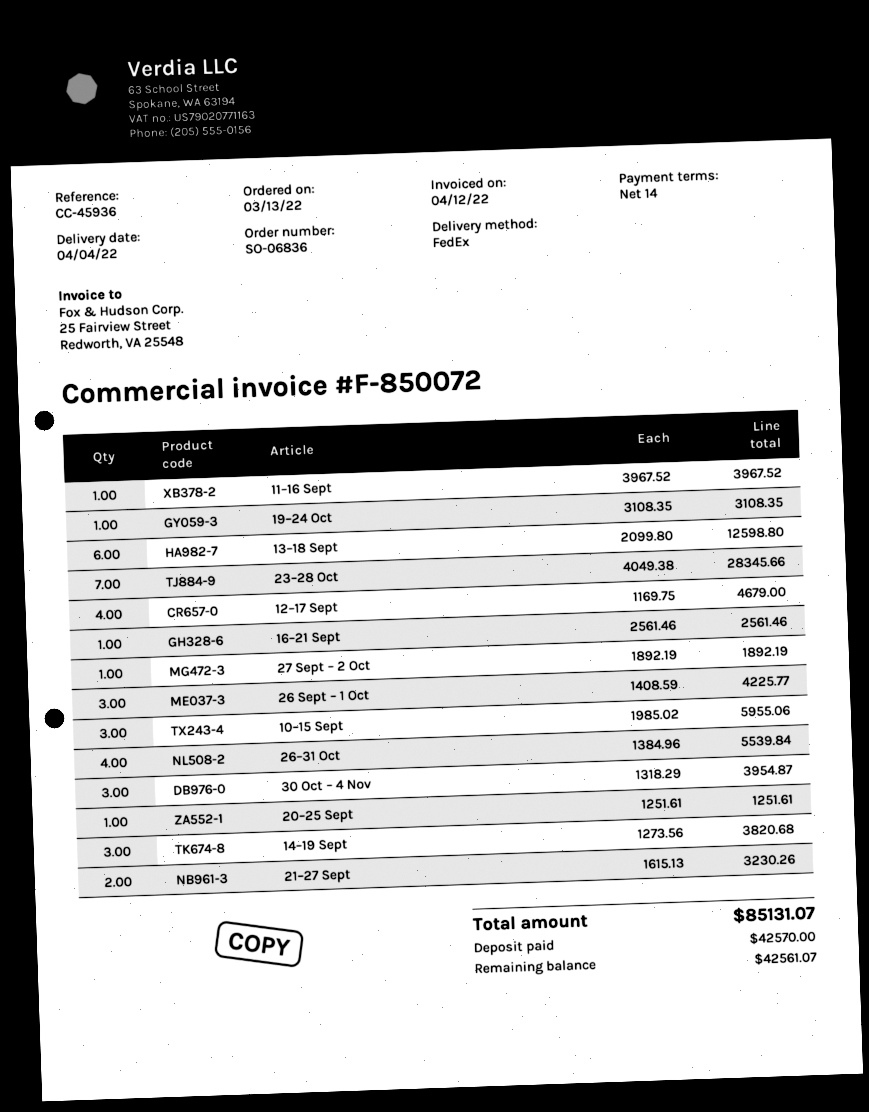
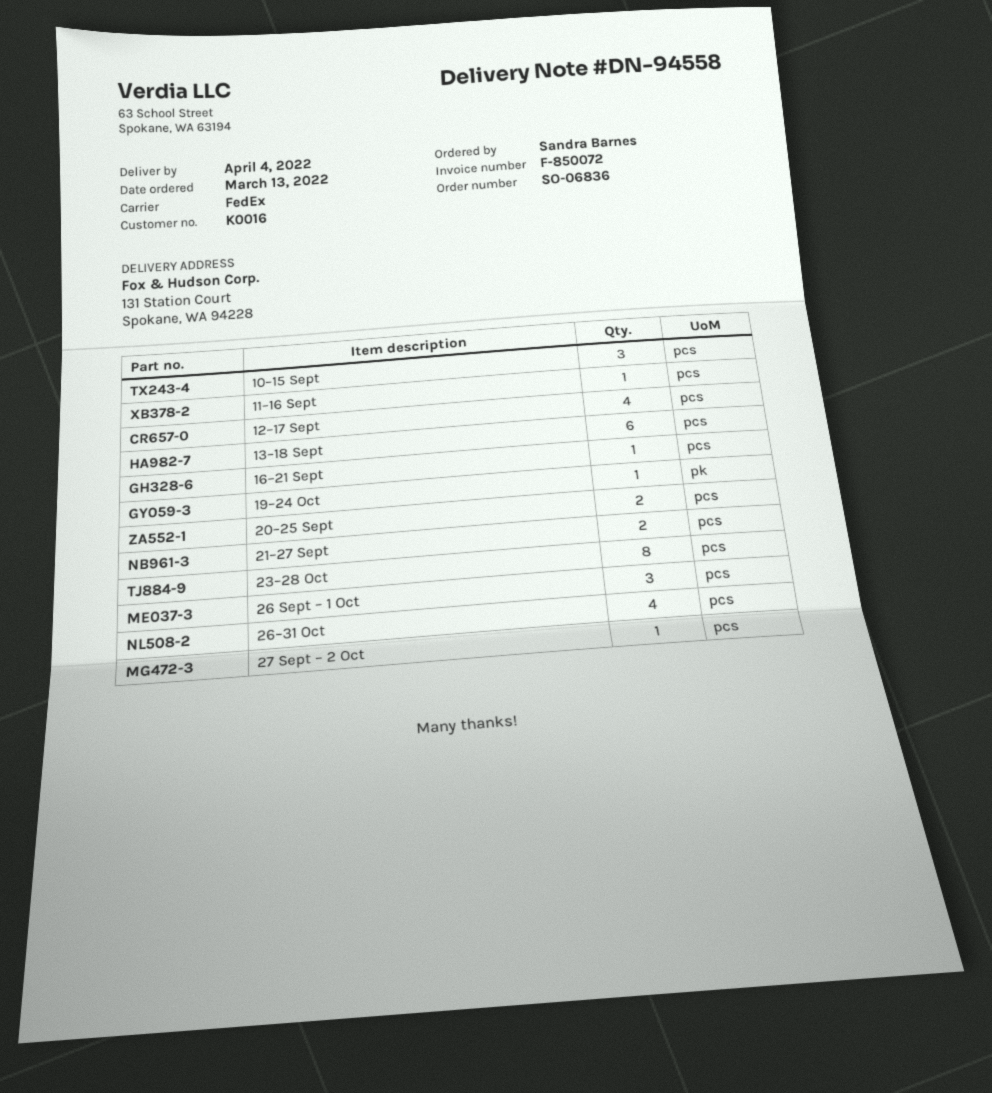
23–28 Oct: 7 -> 8
30 Oct – 4 Nov: 3 -> none
20–25 Sept: 1 -> 2
14–19 Sept: 3 -> none

